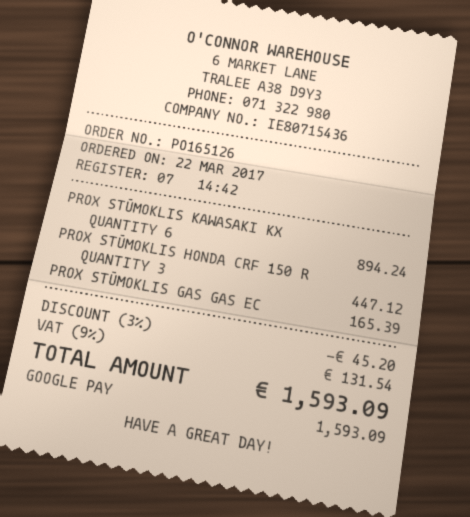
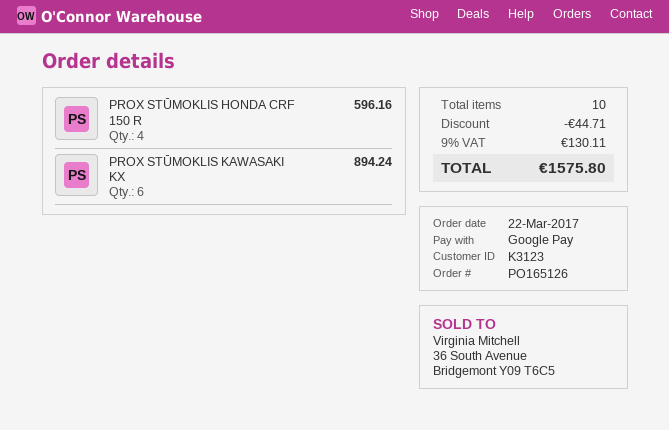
PROX STŪMOKLIS HONDA CRF 150 R: 3 for 447.12 -> 4 for 596.16
PROX STŪMOKLIS GAS GAS EC: 1 for 165.39 -> none
discount: 45.20 -> 44.71
tax: 9% = 131.54 -> 9% = 130.11
total: 1593.09 -> 1575.80

